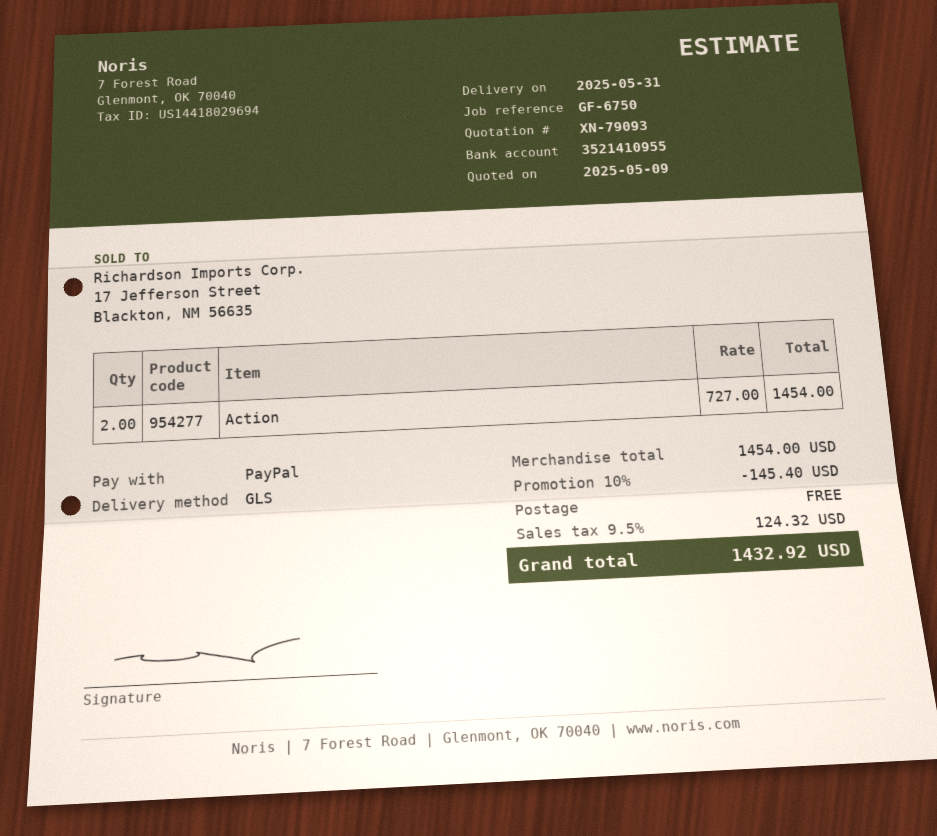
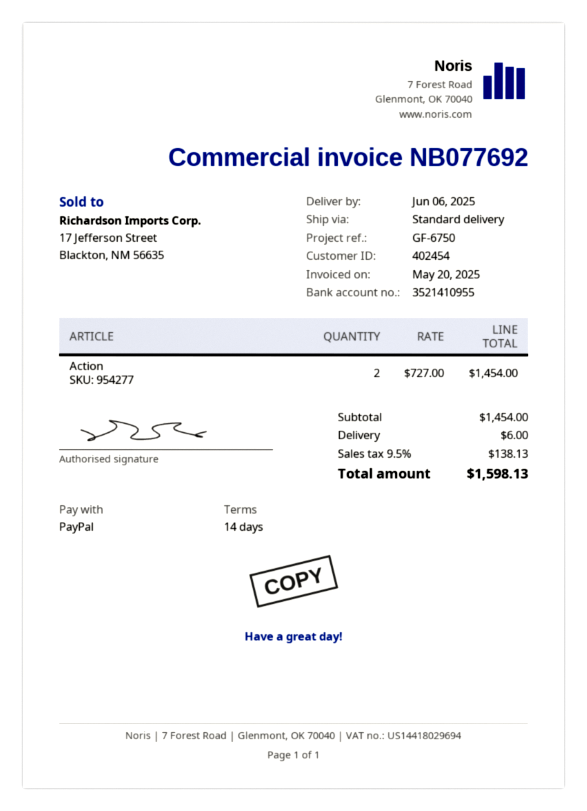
delivery date: 2025-05-31 -> 2025-06-06
shipping method: GLS -> standard
discount: 10% = 145.40 -> none
shipping: 0.00 -> 6.00
tax: 9.5% = 124.32 -> 9.5% = 138.13
total: 1432.92 -> 1598.13

